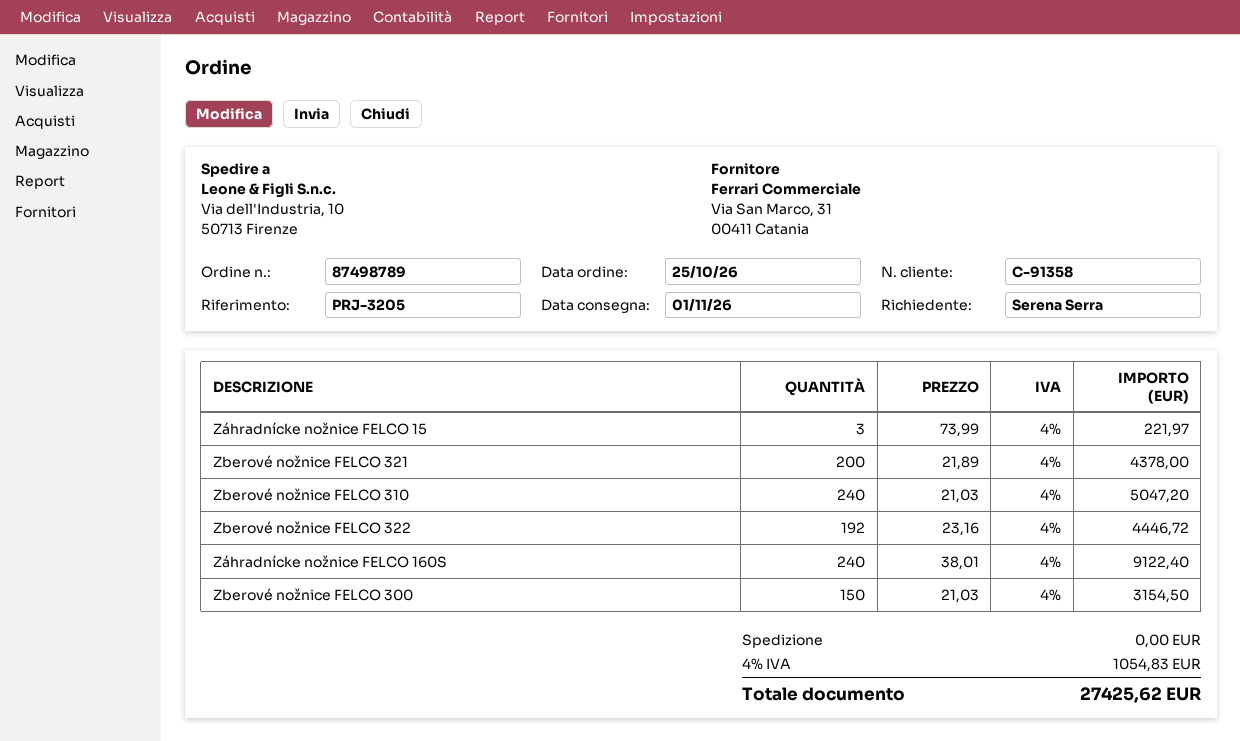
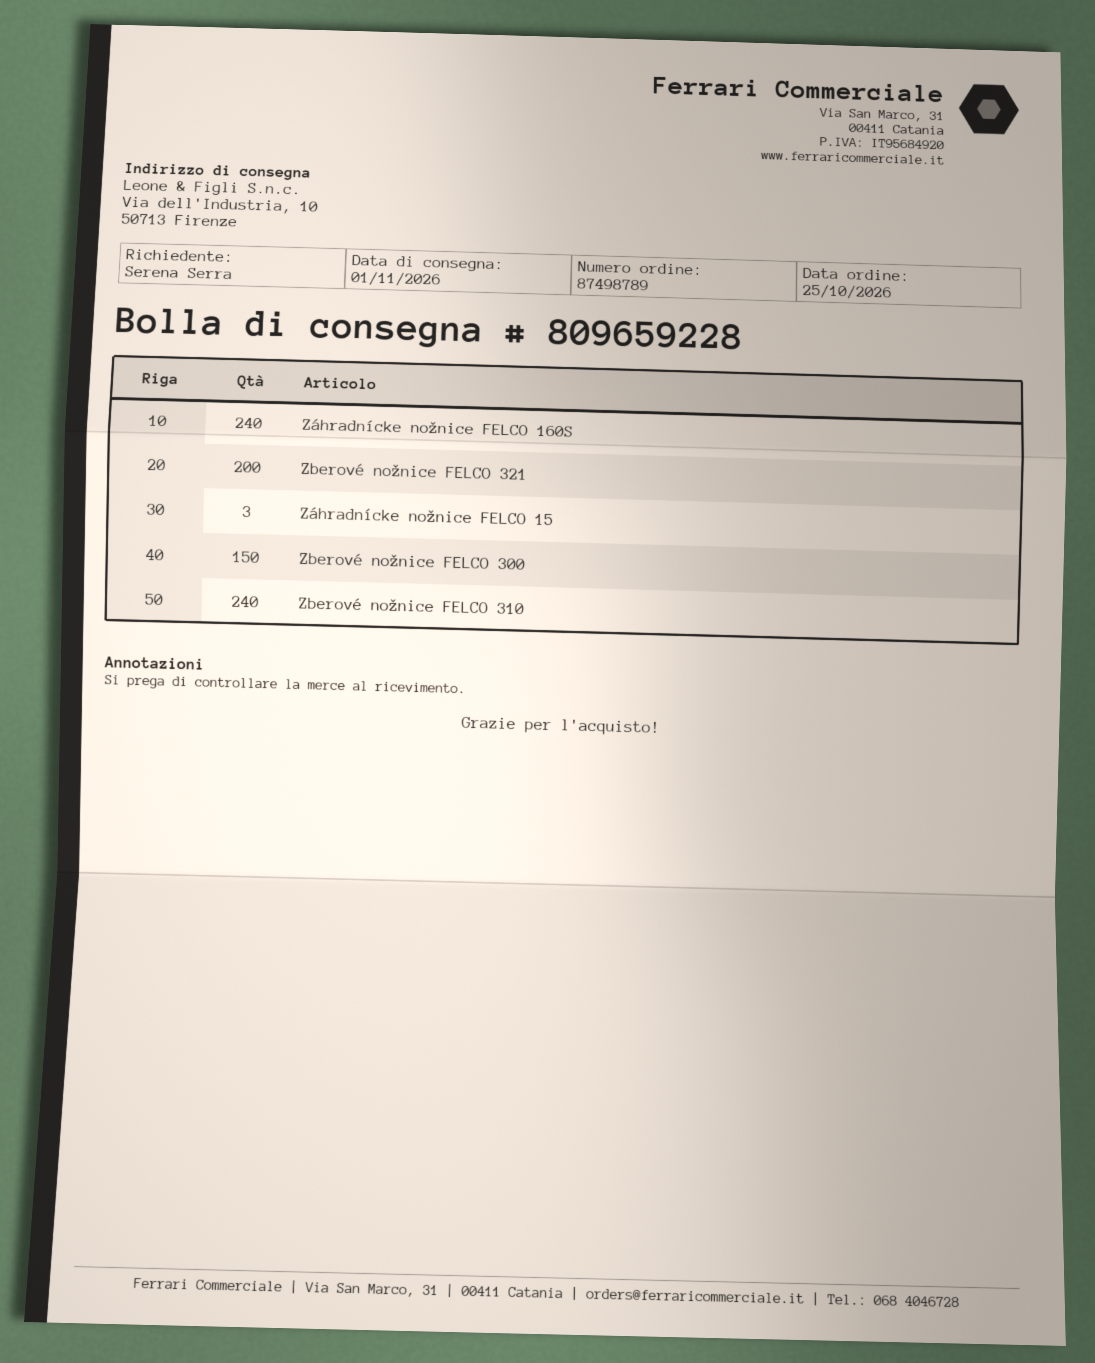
Zberové nožnice FELCO 322: 192 -> none

